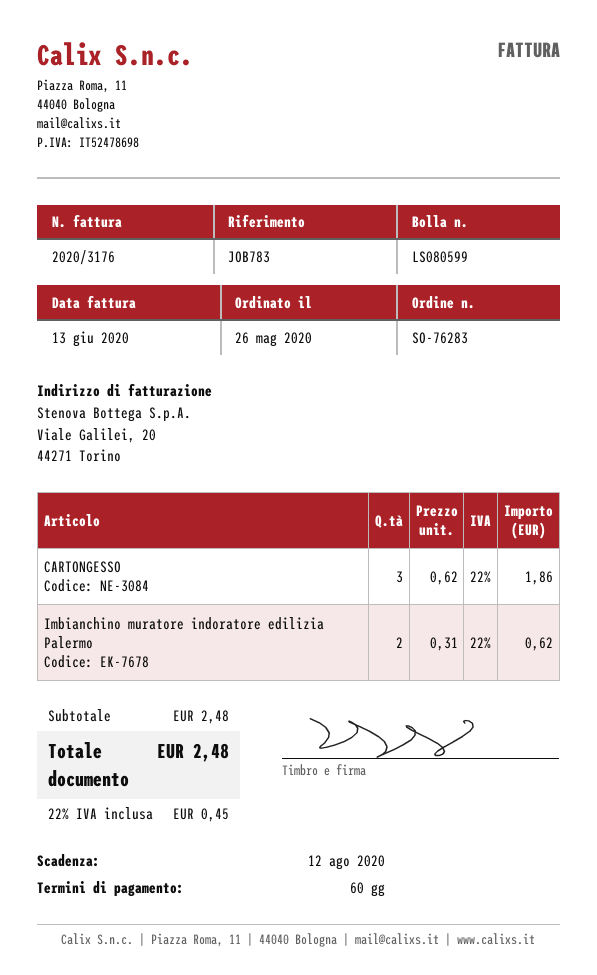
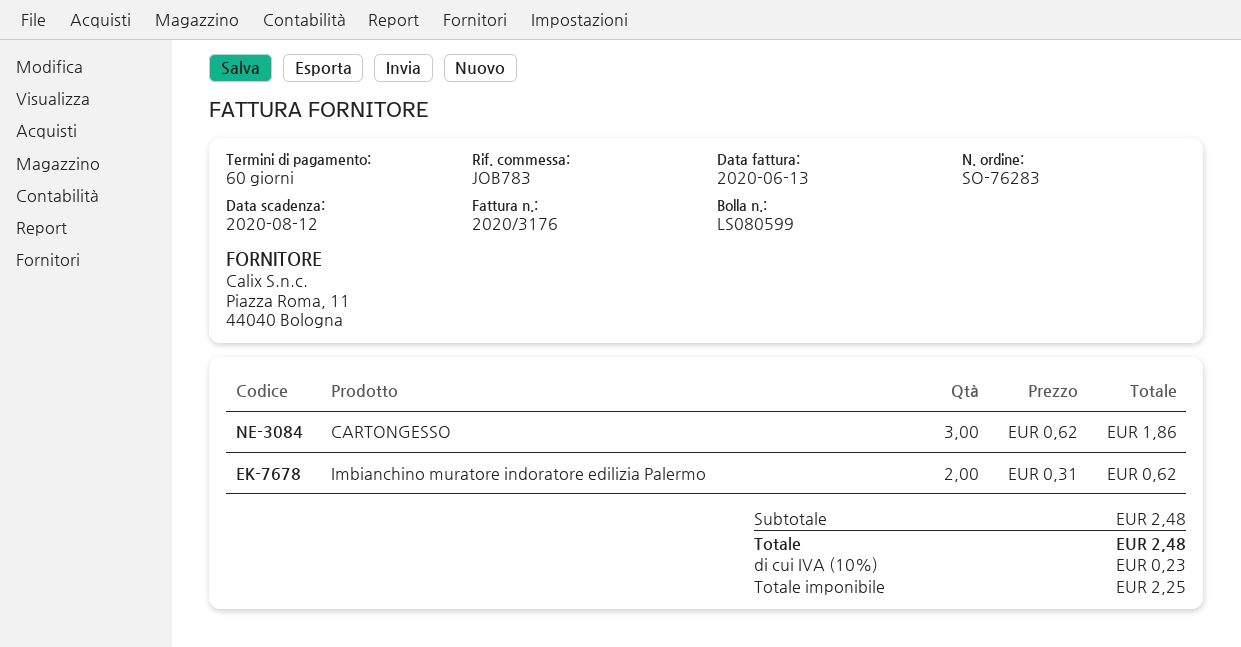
tax: 22% = 0.45 -> 10% = 0.23

